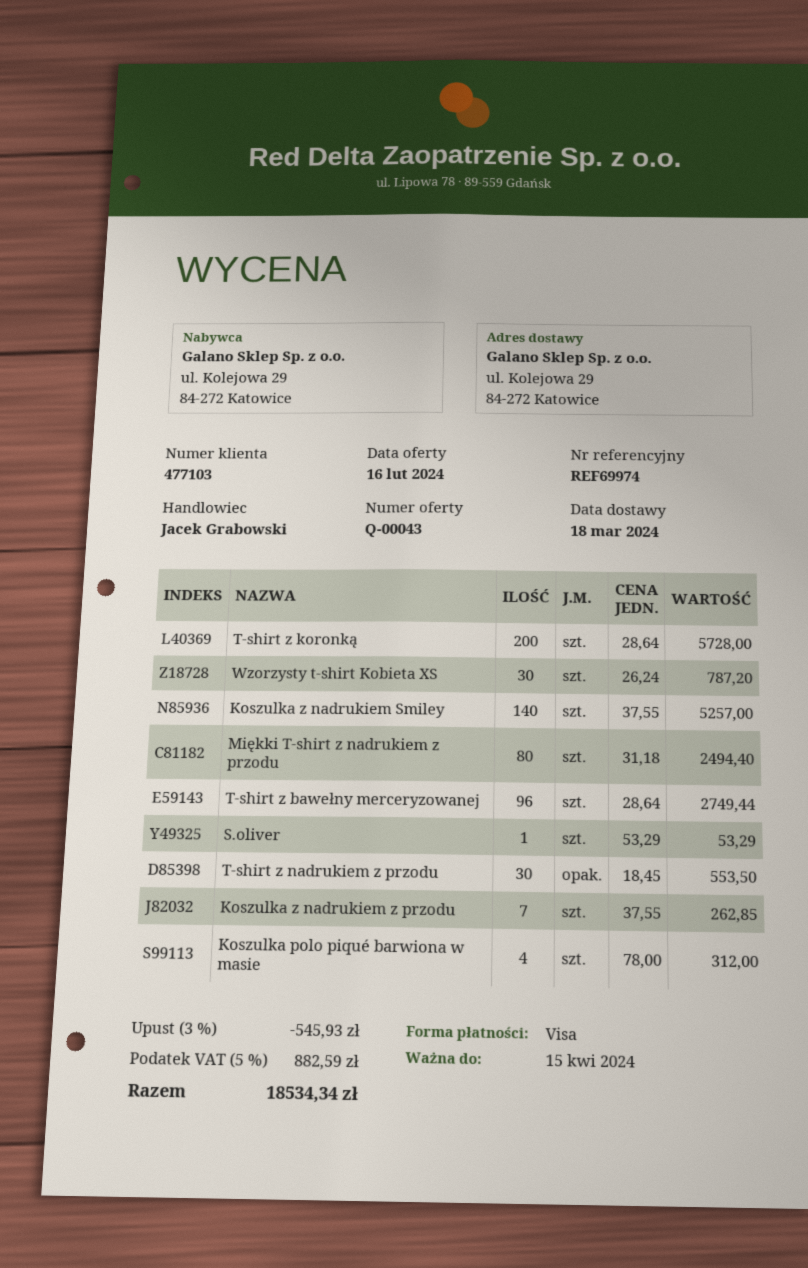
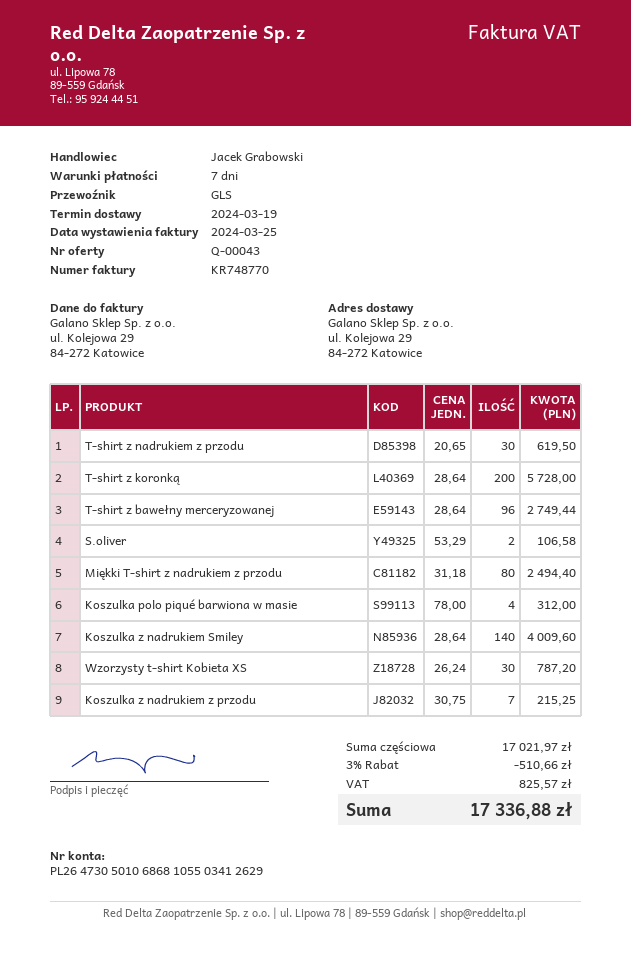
delivery date: 2024-03-18 -> 2024-03-19
Koszulka z nadrukiem Smiley: 140 x 37.55 = 5257.00 -> 140 x 28.64 = 4009.60
S.oliver: 1 x 53.29 = 53.29 -> 2 x 53.29 = 106.58
T-shirt z nadrukiem z przodu: 30 x 18.45 = 553.50 -> 30 x 20.65 = 619.50
Koszulka z nadrukiem z przodu: 7 x 37.55 = 262.85 -> 7 x 30.75 = 215.25
discount: 3% = 545.93 -> 3% = 510.66
tax: 882.59 -> 825.57
total: 18534.34 -> 17336.88

